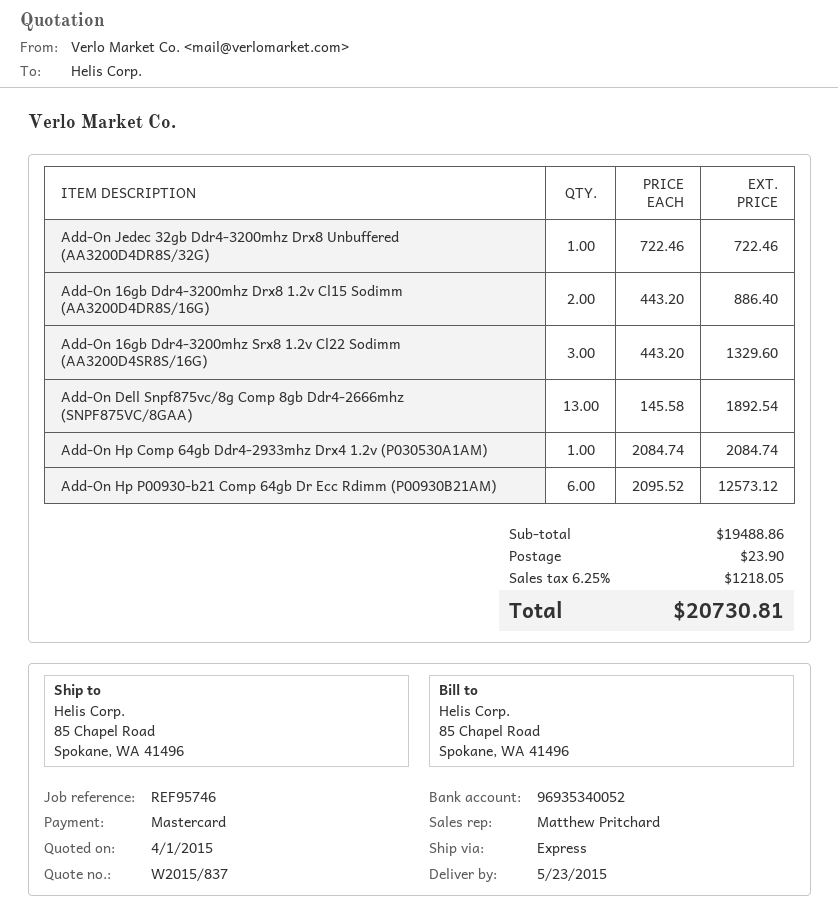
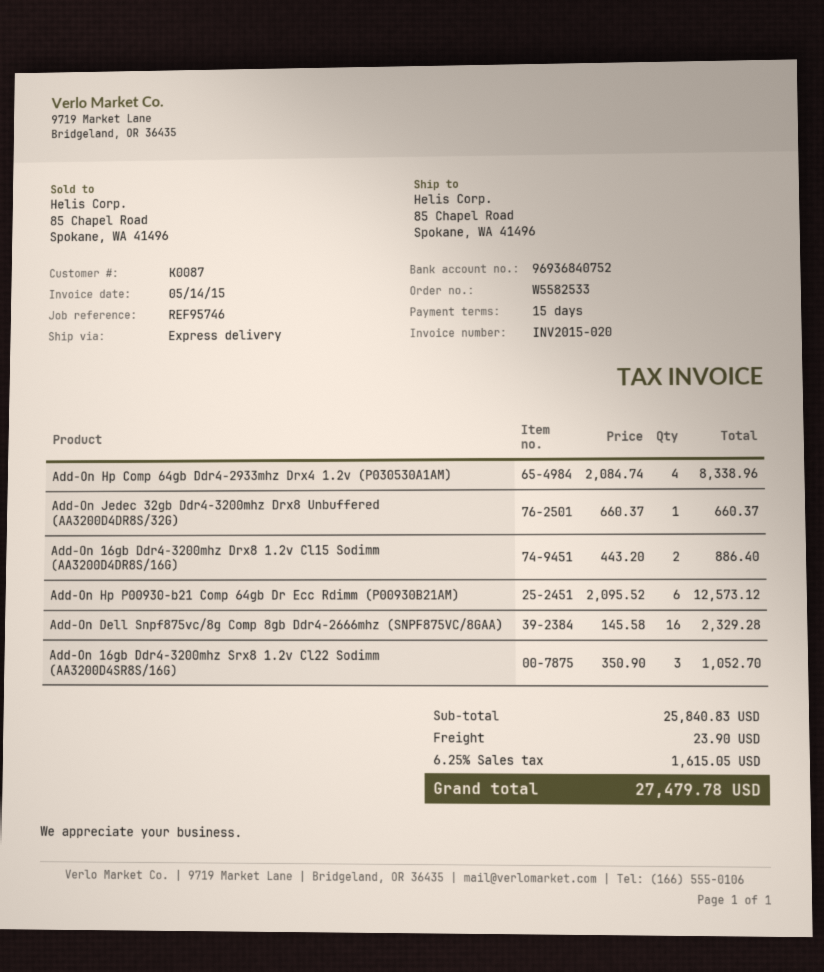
bank account: 96935340052 -> 96936840752
Add-On Jedec 32gb Ddr4-3200mhz Drx8 Unbuffered (AA3200D4DR8S/32G): 1 x 722.46 = 722.46 -> 1 x 660.37 = 660.37
Add-On 16gb Ddr4-3200mhz Srx8 1.2v Cl22 Sodimm (AA3200D4SR8S/16G): 3 x 443.20 = 1329.60 -> 3 x 350.90 = 1052.70
Add-On Dell Snpf875vc/8g Comp 8gb Ddr4-2666mhz (SNPF875VC/8GAA): 13 x 145.58 = 1892.54 -> 16 x 145.58 = 2329.28
Add-On Hp Comp 64gb Ddr4-2933mhz Drx4 1.2v (P030530A1AM): 1 x 2084.74 = 2084.74 -> 4 x 2084.74 = 8338.96
subtotal: 19488.86 -> 25840.83
tax: 6.25% = 1218.05 -> 6.25% = 1615.05
total: 20730.81 -> 27479.78

